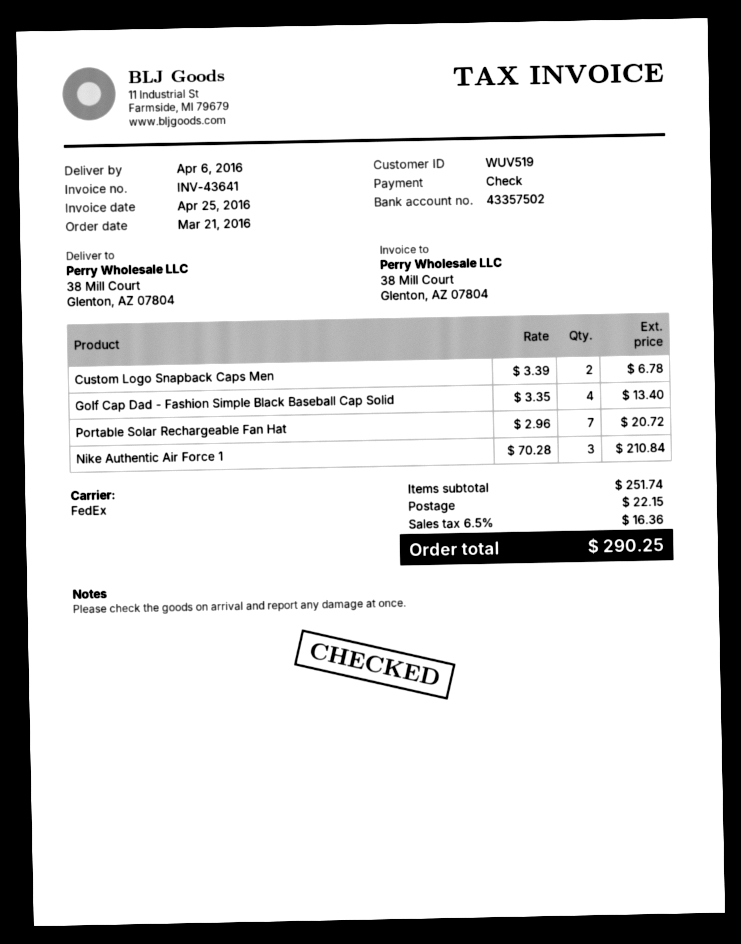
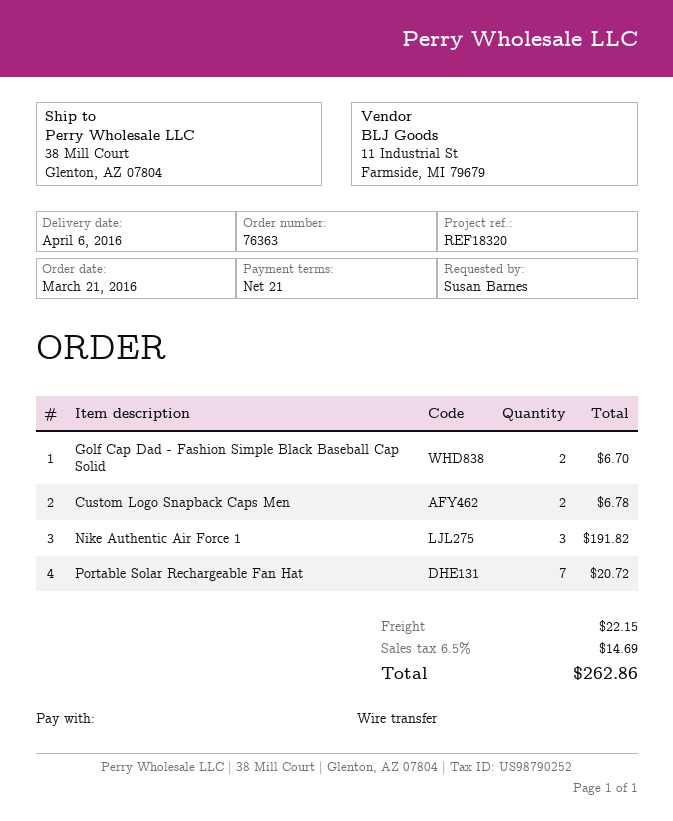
payment method: cheque -> bank transfer
Golf Cap Dad - Fashion Simple Black Baseball Cap Solid: 4 for 13.40 -> 2 for 6.70
Nike Authentic Air Force 1: 3 for 210.84 -> 3 for 191.82
tax: 6.5% = 16.36 -> 6.5% = 14.69
total: 290.25 -> 262.86

